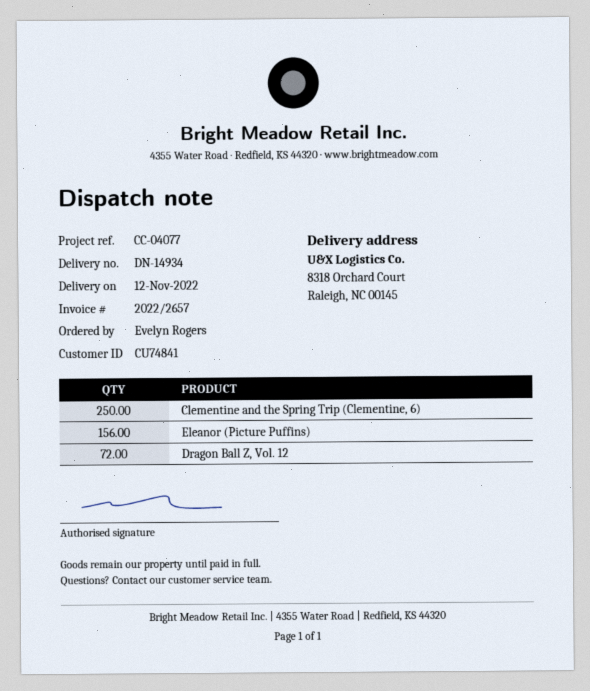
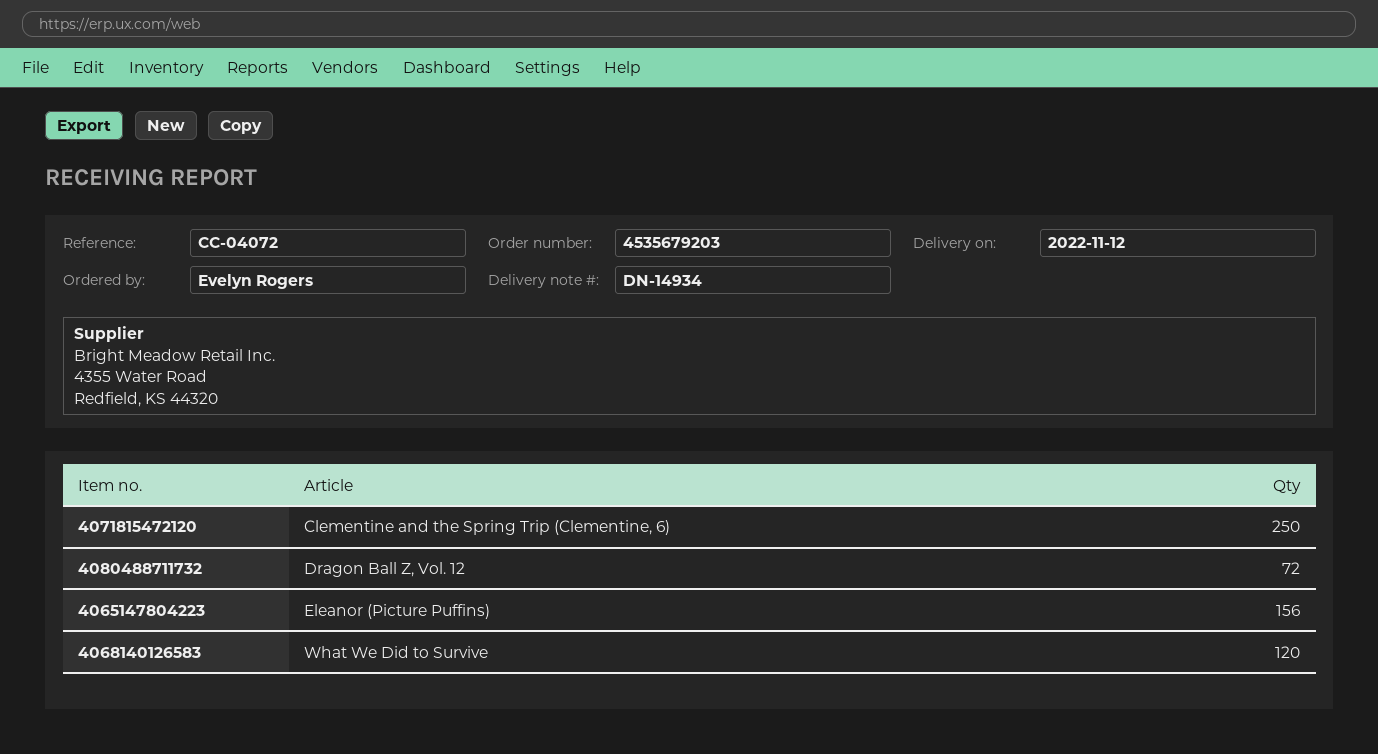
reference: CC-04077 -> CC-04072
What We Did to Survive: none -> 120

